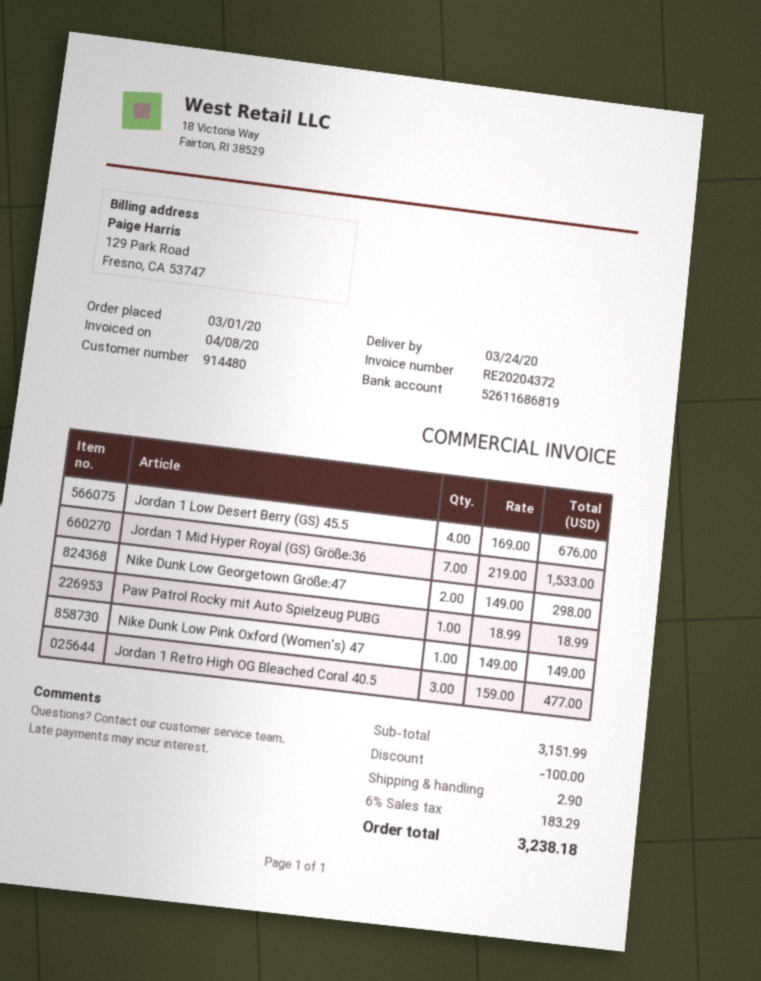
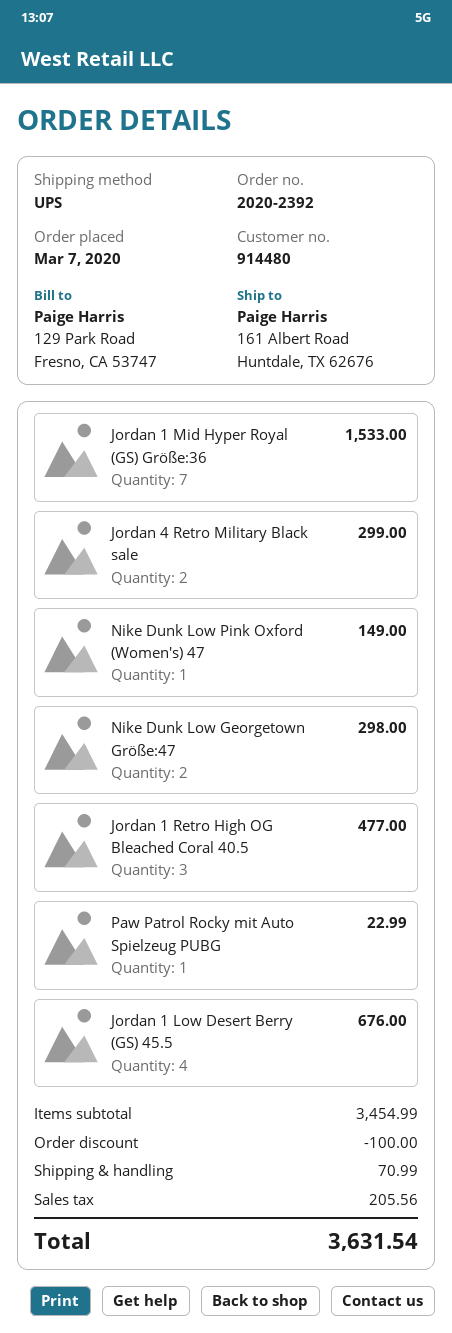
order date: 2020-03-01 -> 2020-03-07
Paw Patrol Rocky mit Auto Spielzeug PUBG: 1 for 18.99 -> 1 for 22.99
Jordan 4 Retro Military Black sale: none -> 2 for 299.00
subtotal: 3151.99 -> 3454.99
shipping: 2.90 -> 70.99
tax: 183.29 -> 205.56
total: 3238.18 -> 3631.54

